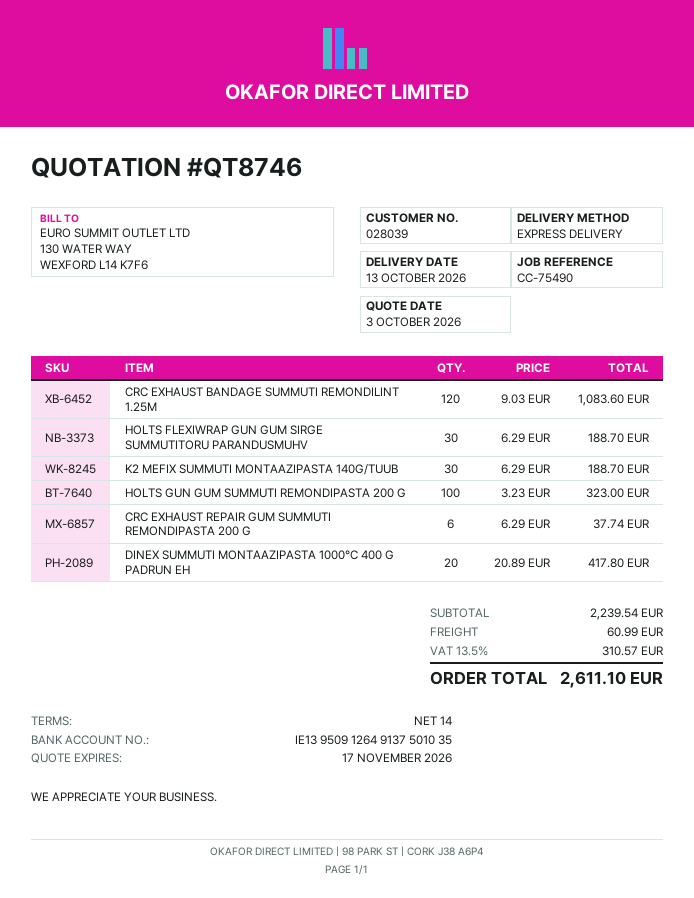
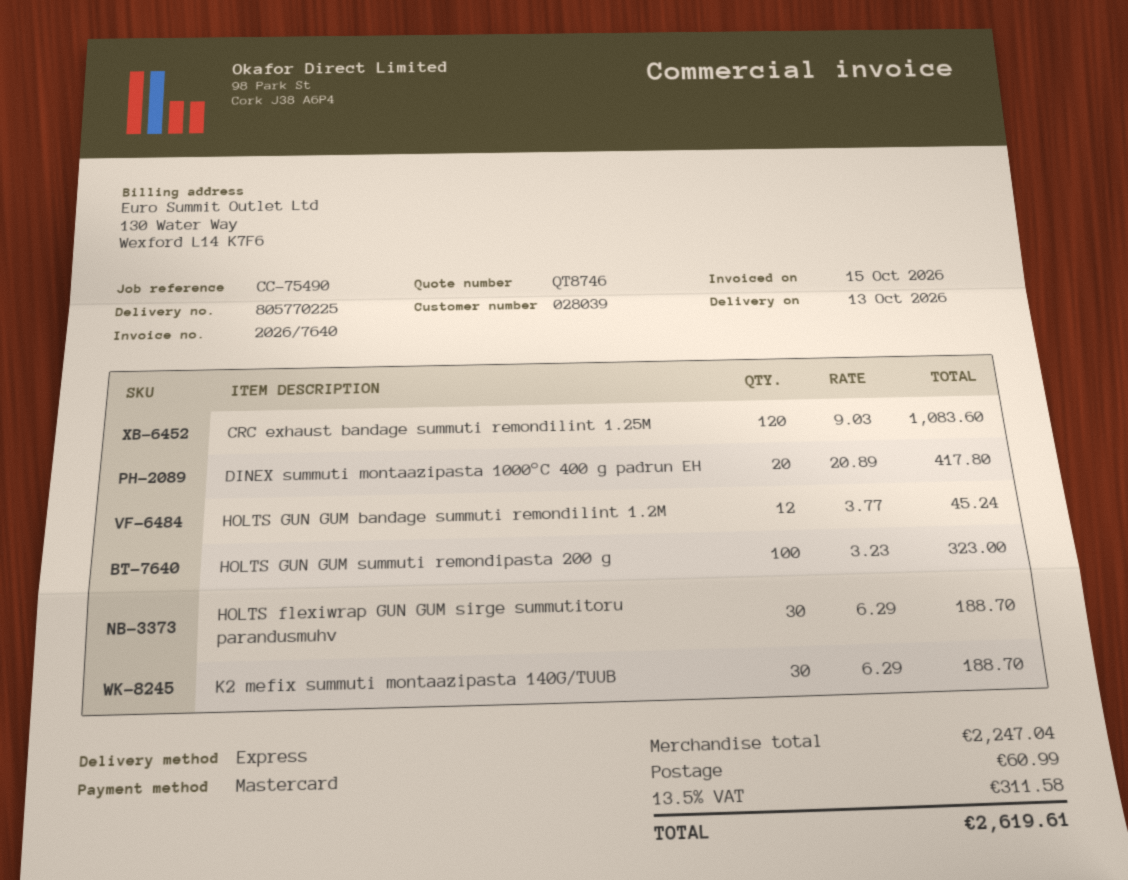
CRC EXHAUST REPAIR GUM SUMMUTI REMONDIPASTA 200 G: 6 x 6.29 = 37.74 -> none
HOLTS GUN GUM bandage summuti remondilint 1.2M: none -> 12 x 3.77 = 45.24
subtotal: 2239.54 -> 2247.04
tax: 13.5% = 310.57 -> 13.5% = 311.58
total: 2611.10 -> 2619.61

